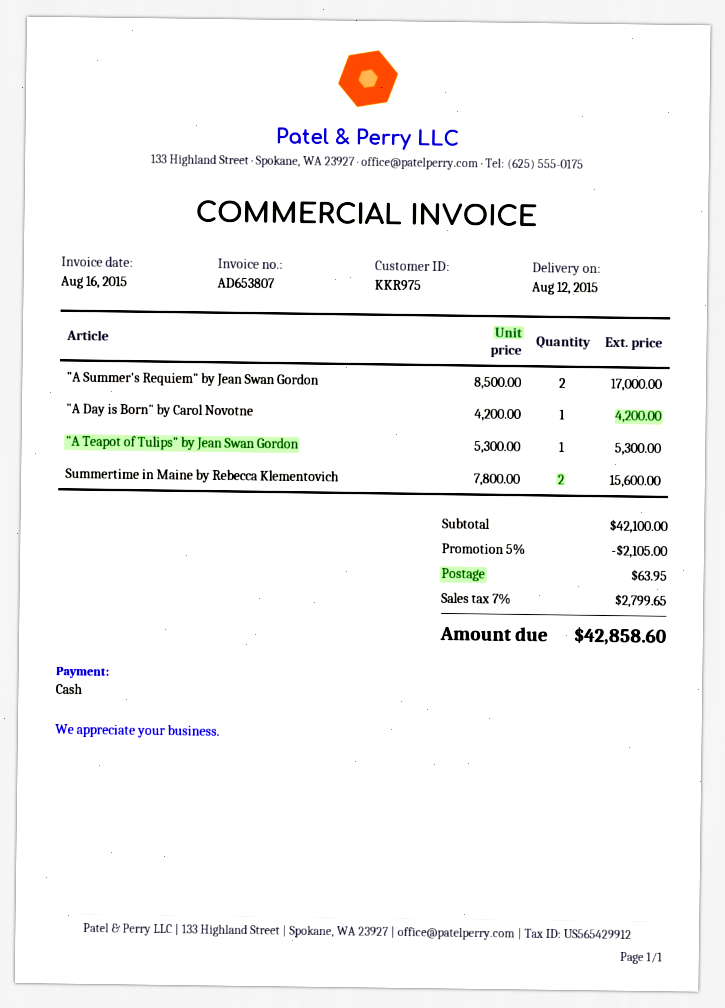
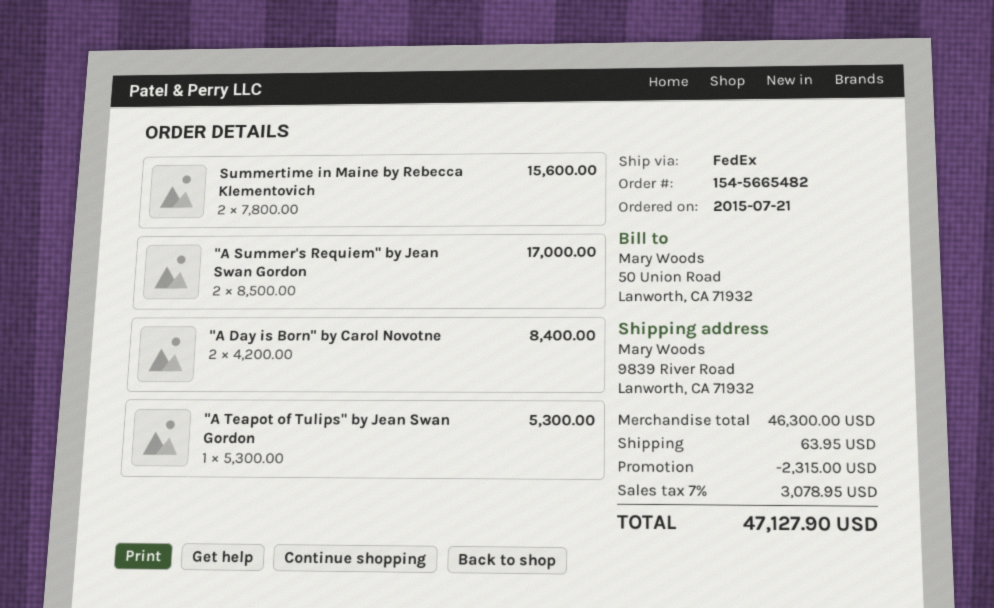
"A Day is Born" by Carol Novotne: 1 x 4200.00 = 4200.00 -> 2 x 4200.00 = 8400.00
subtotal: 42100.00 -> 46300.00
discount: 2105.00 -> 2315.00
tax: 7% = 2799.65 -> 7% = 3078.95
total: 42858.60 -> 47127.90

